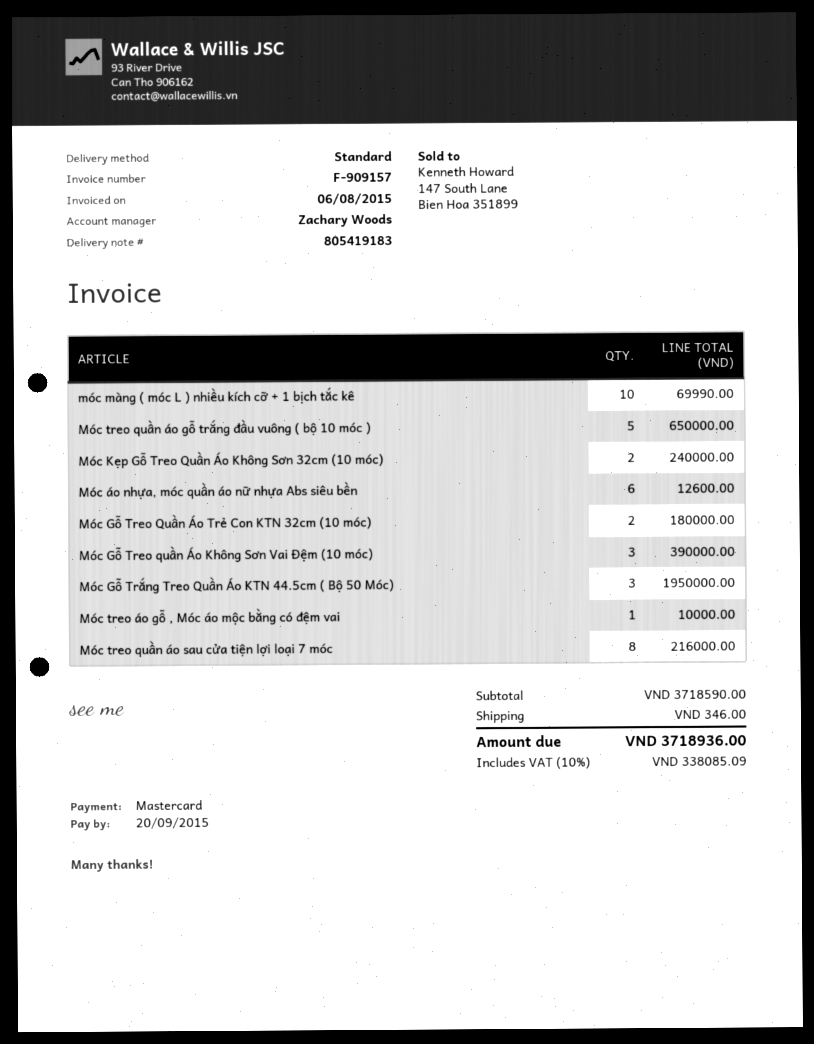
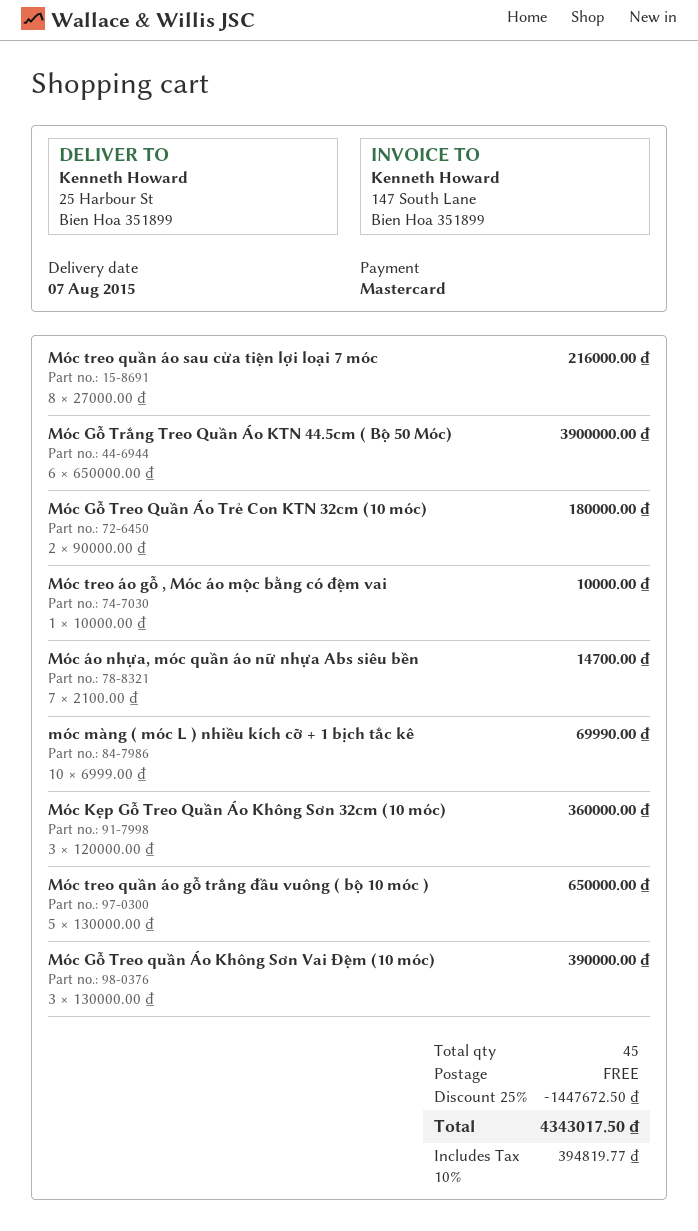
Móc Kẹp Gỗ Treo Quần Áo Không Sơn 32cm (10 móc): 2 for 240000.00 -> 3 for 360000.00
Móc áo nhựa, móc quần áo nữ nhựa Abs siêu bền: 6 for 12600.00 -> 7 for 14700.00
Móc Gỗ Trắng Treo Quần Áo KTN 44.5cm ( Bộ 50 Móc): 3 for 1950000.00 -> 6 for 3900000.00
discount: none -> 25% = 1447672.50
shipping: 346.00 -> 0.00
tax: 10% = 338085.09 -> 10% = 394819.77
total: 3718936.00 -> 4343017.50

